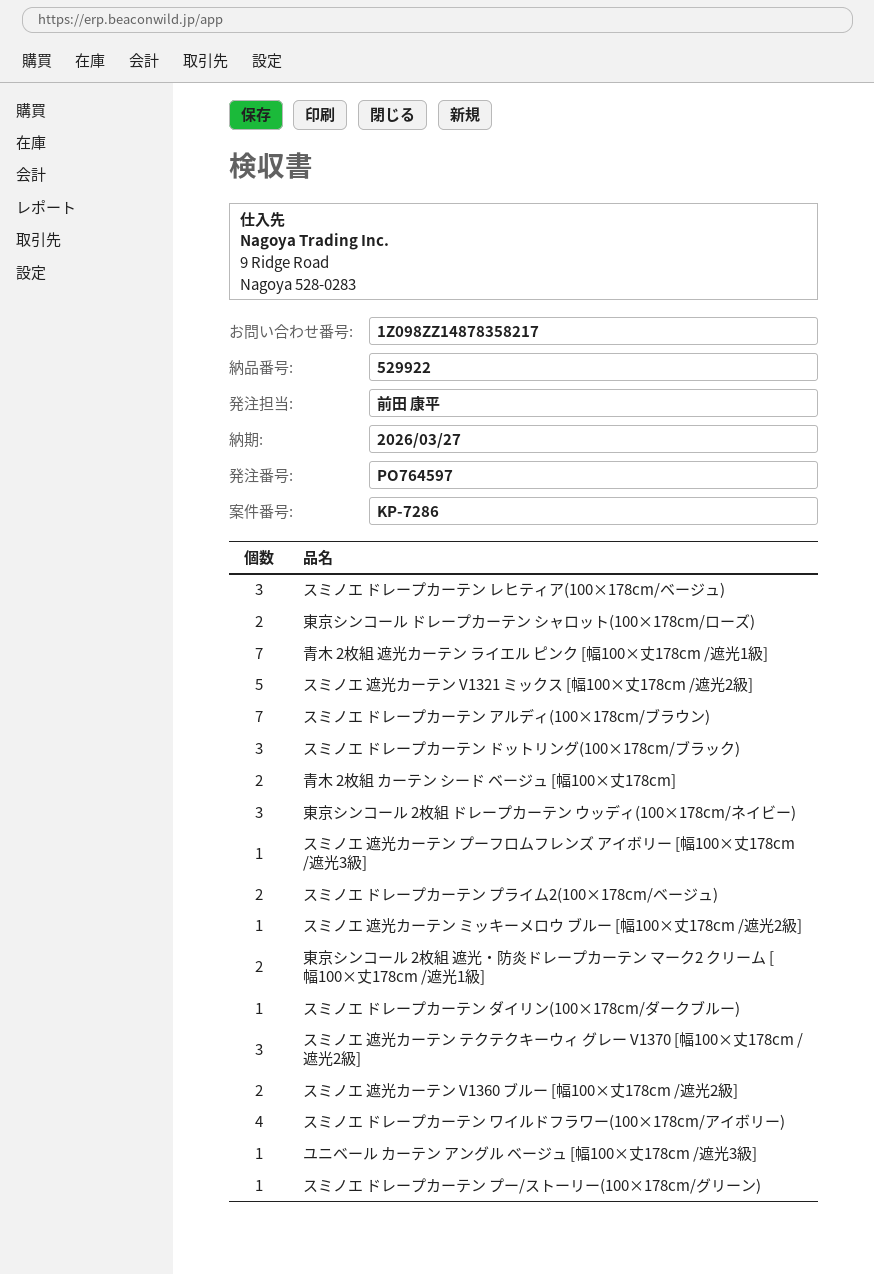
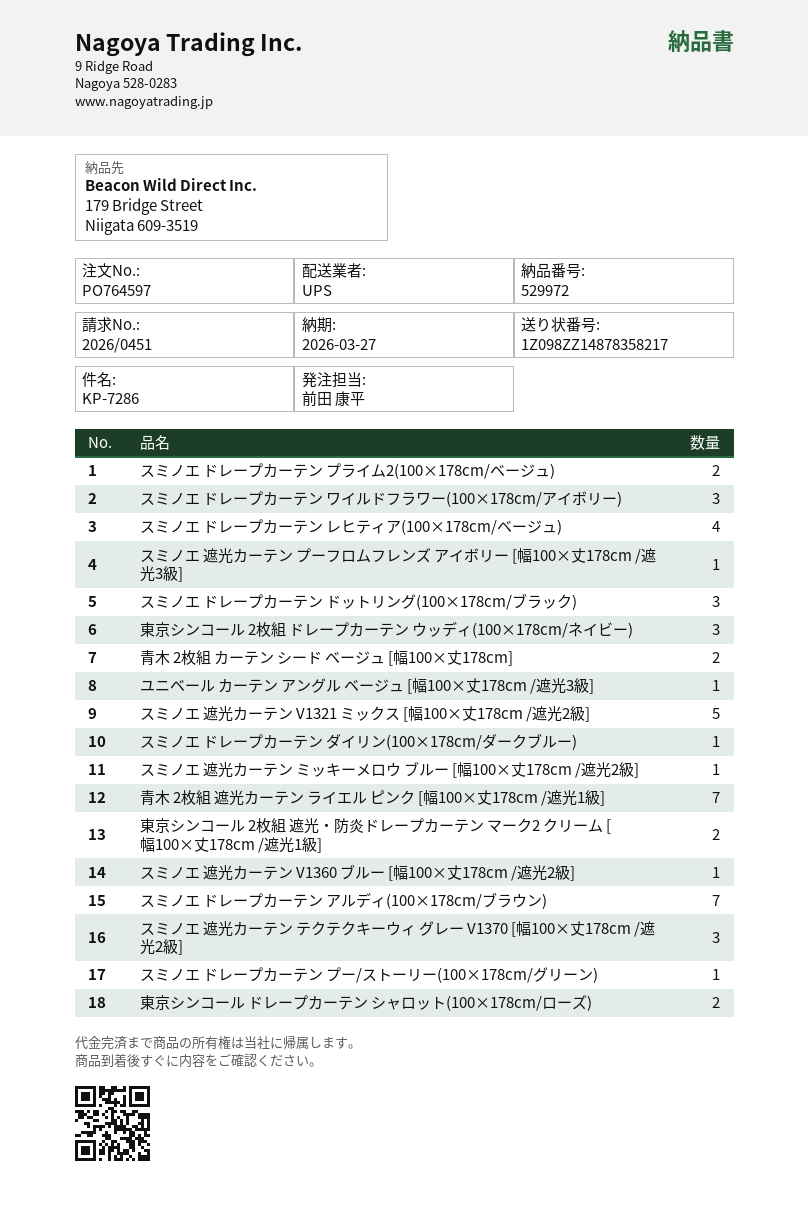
delivery note number: 529922 -> 529972
スミノエ ドレープカーテン レヒティア(100×178cm/ベージュ): 3 -> 4
スミノエ 遮光カーテン V1360 ブルー [幅100×丈178cm /遮光2級]: 2 -> 1
スミノエ ドレープカーテン ワイルドフラワー(100×178cm/アイボリー): 4 -> 3

